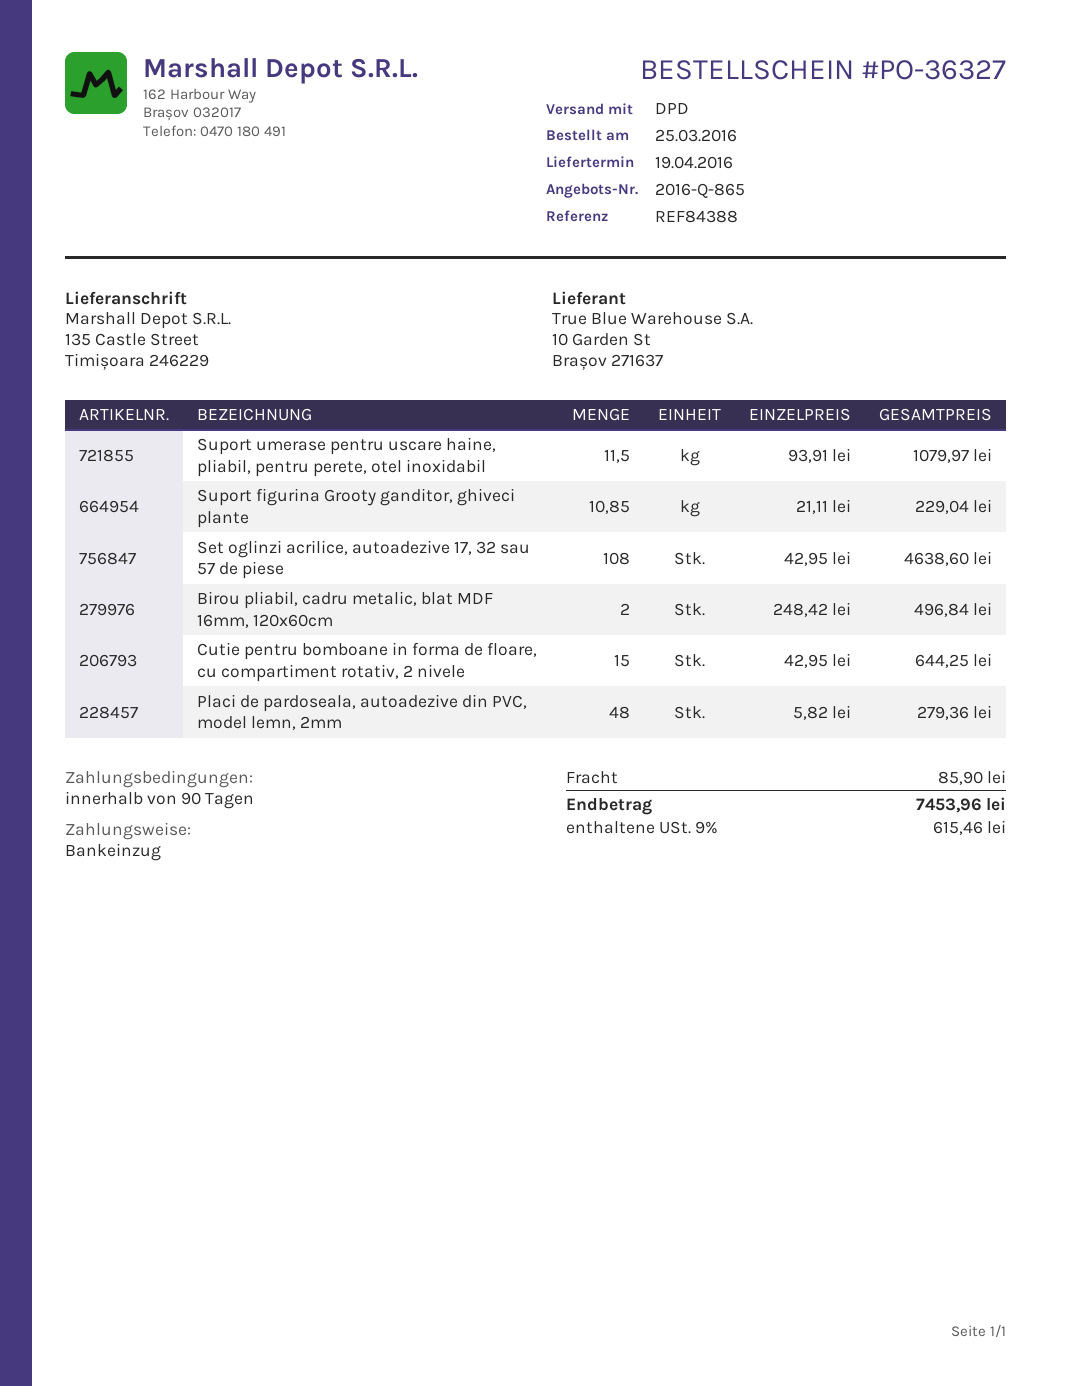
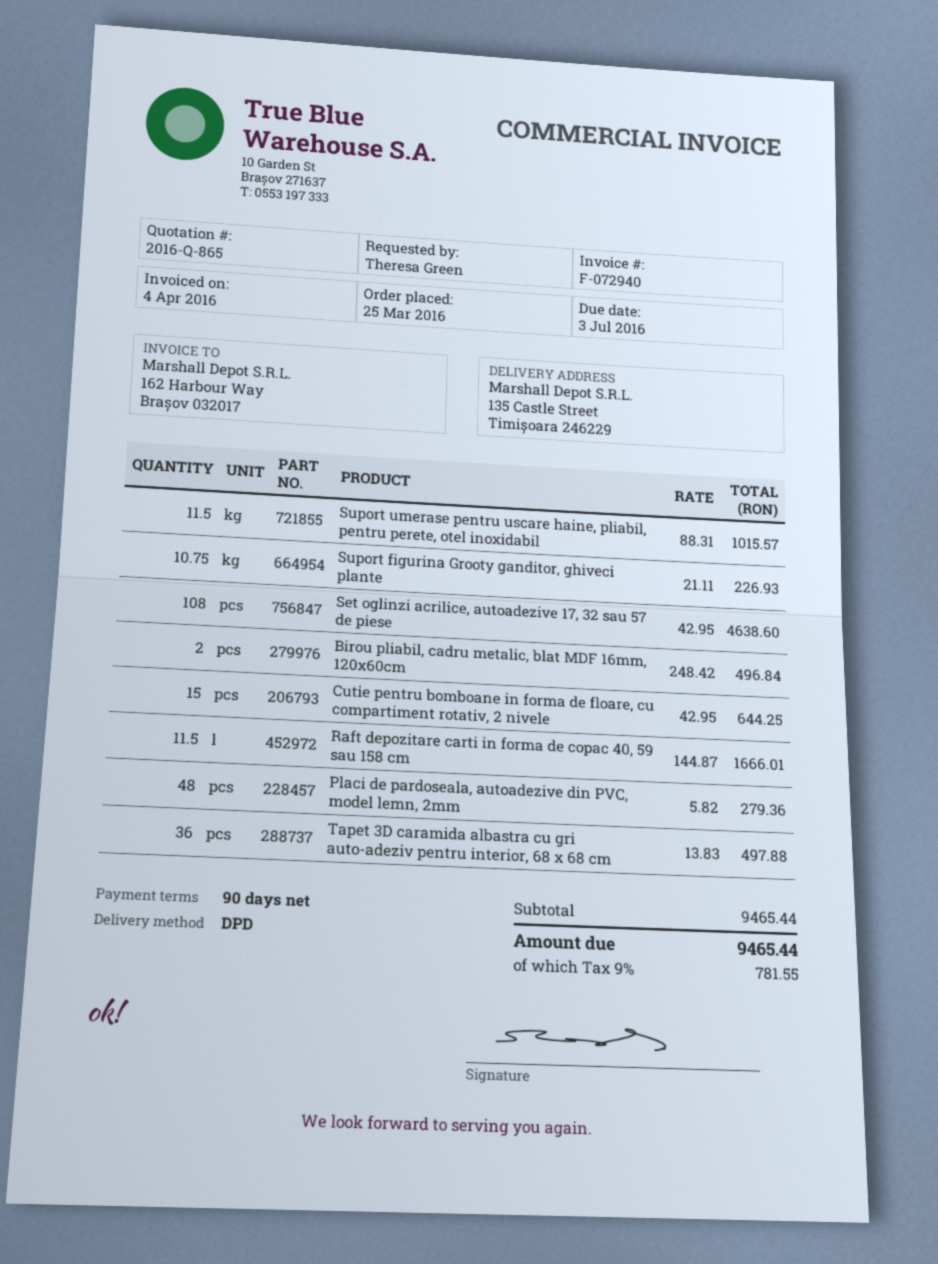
Suport umerase pentru uscare haine, pliabil, pentru perete, otel inoxidabil: 11.5 x 93.91 = 1079.97 -> 11.5 x 88.31 = 1015.57
Suport figurina Grooty ganditor, ghiveci plante: 10.85 x 21.11 = 229.04 -> 10.75 x 21.11 = 226.93
Raft depozitare carti in forma de copac 40, 59 sau 158 cm: none -> 11.5 x 144.87 = 1666.01
Tapet 3D caramida albastra cu gri auto-adeziv pentru interior, 68 x 68 cm: none -> 36 x 13.83 = 497.88
shipping: 85.90 -> none
tax: 9% = 615.46 -> 9% = 781.55
total: 7453.96 -> 9465.44

